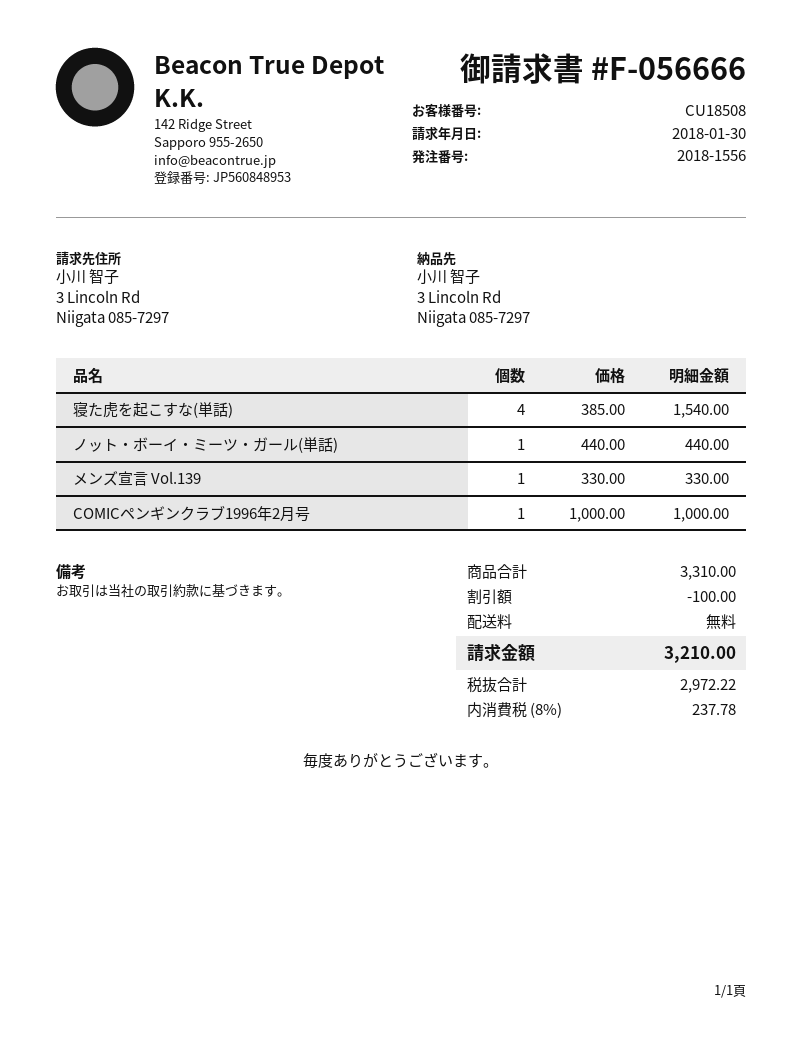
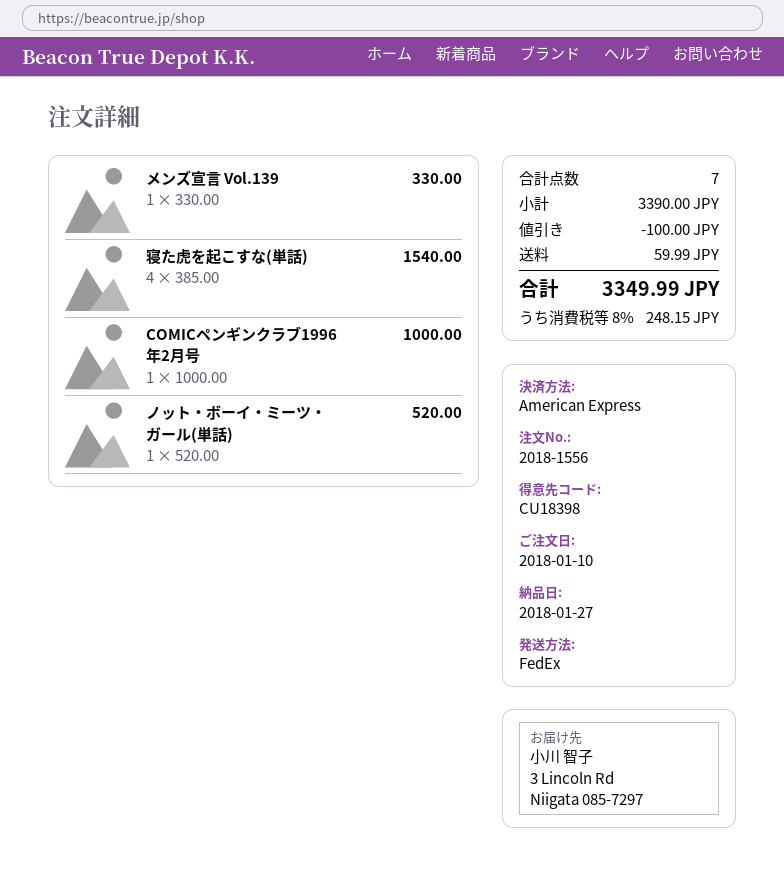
customer number: CU18508 -> CU18398
ノット・ボーイ・ミーツ・ガール(単話): 1 x 440.00 = 440.00 -> 1 x 520.00 = 520.00
subtotal: 3310.00 -> 3390.00
shipping: 0.00 -> 59.99
tax: 8% = 237.78 -> 8% = 248.15
total: 3210.00 -> 3349.99

